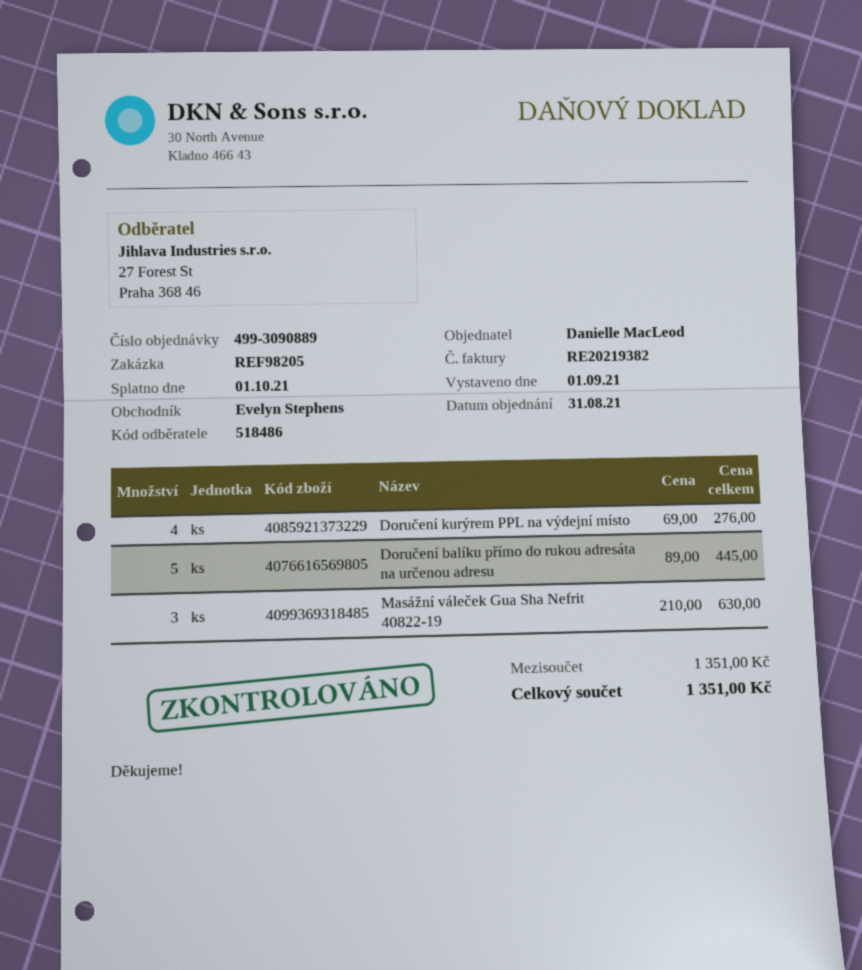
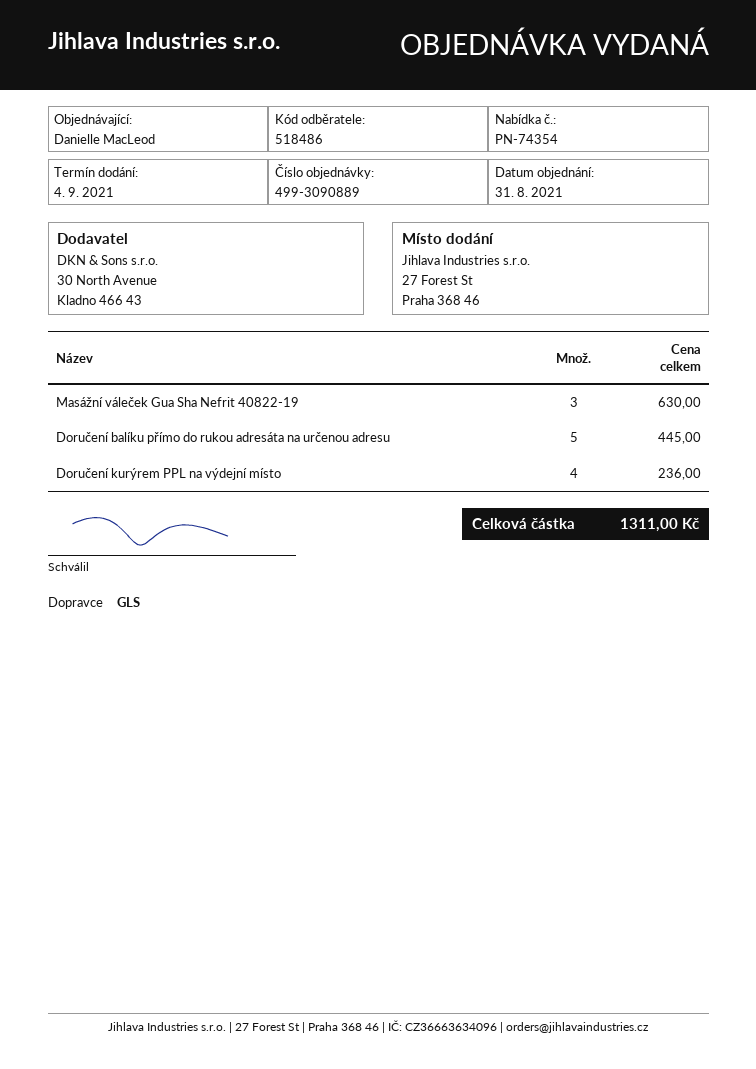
Doručení kurýrem PPL na výdejní místo: 4 for 276.00 -> 4 for 236.00
total: 1351.00 -> 1311.00

